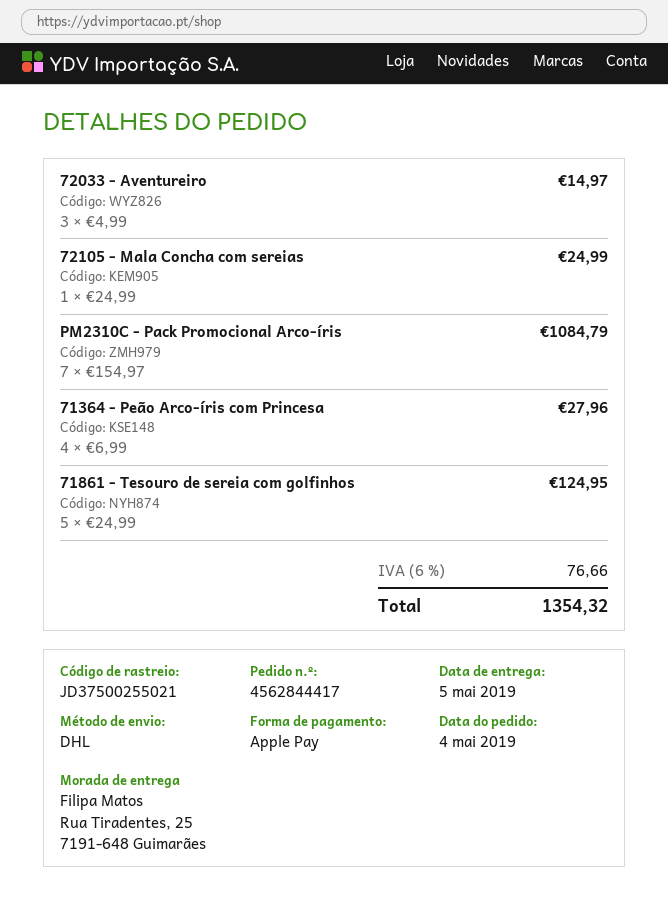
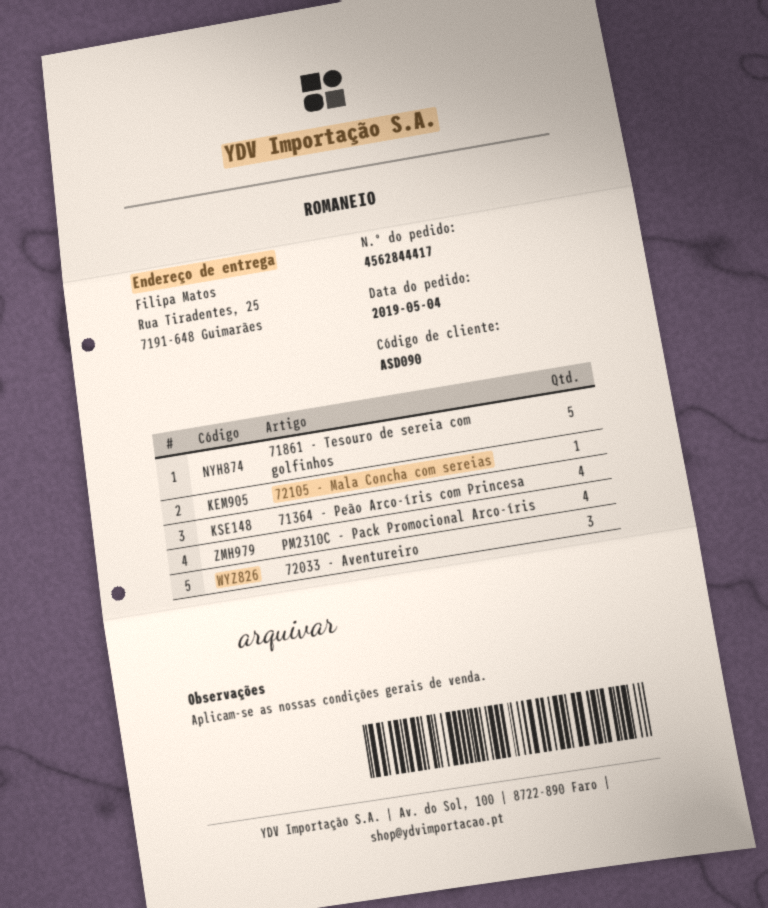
PM2310C - Pack Promocional Arco-íris: 7 -> 4

